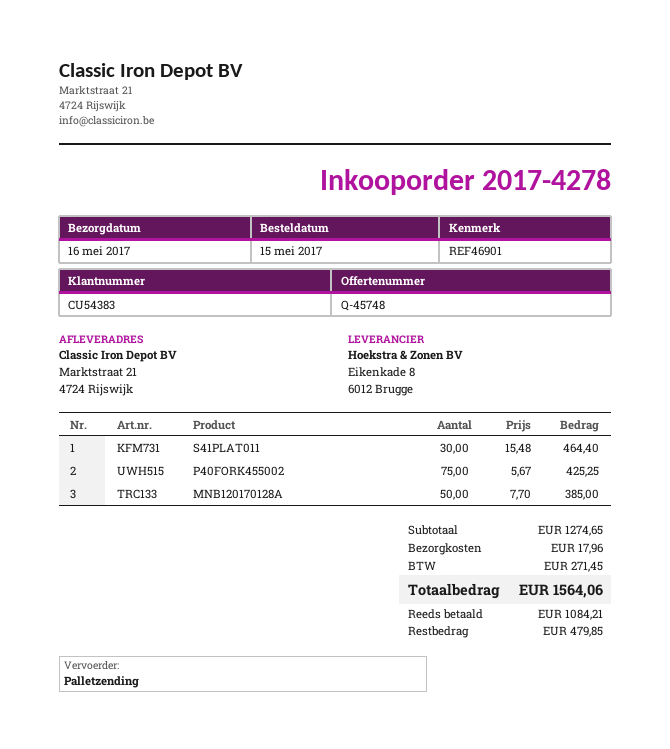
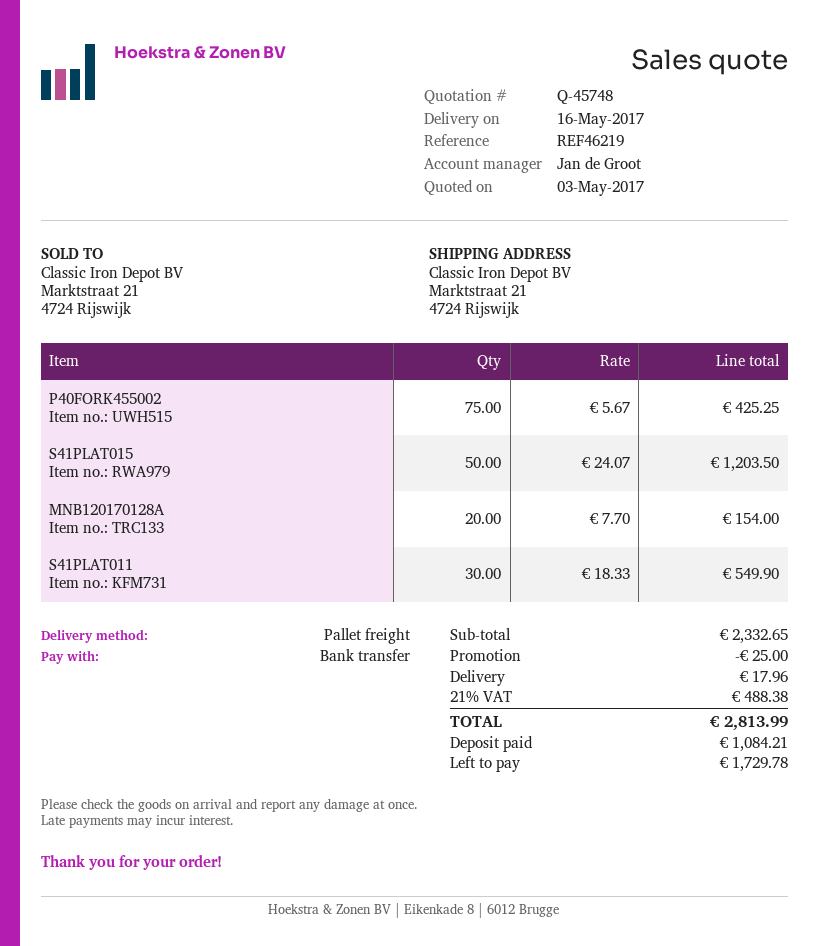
reference: REF46901 -> REF46219
S41PLAT011: 30 x 15.48 = 464.40 -> 30 x 18.33 = 549.90
MNB120170128A: 50 x 7.70 = 385.00 -> 20 x 7.70 = 154.00
S41PLAT015: none -> 50 x 24.07 = 1203.50
subtotal: 1274.65 -> 2332.65
discount: none -> 25.00
tax: 271.45 -> 488.38
total: 1564.06 -> 2813.99
balance: 479.85 -> 1729.78

